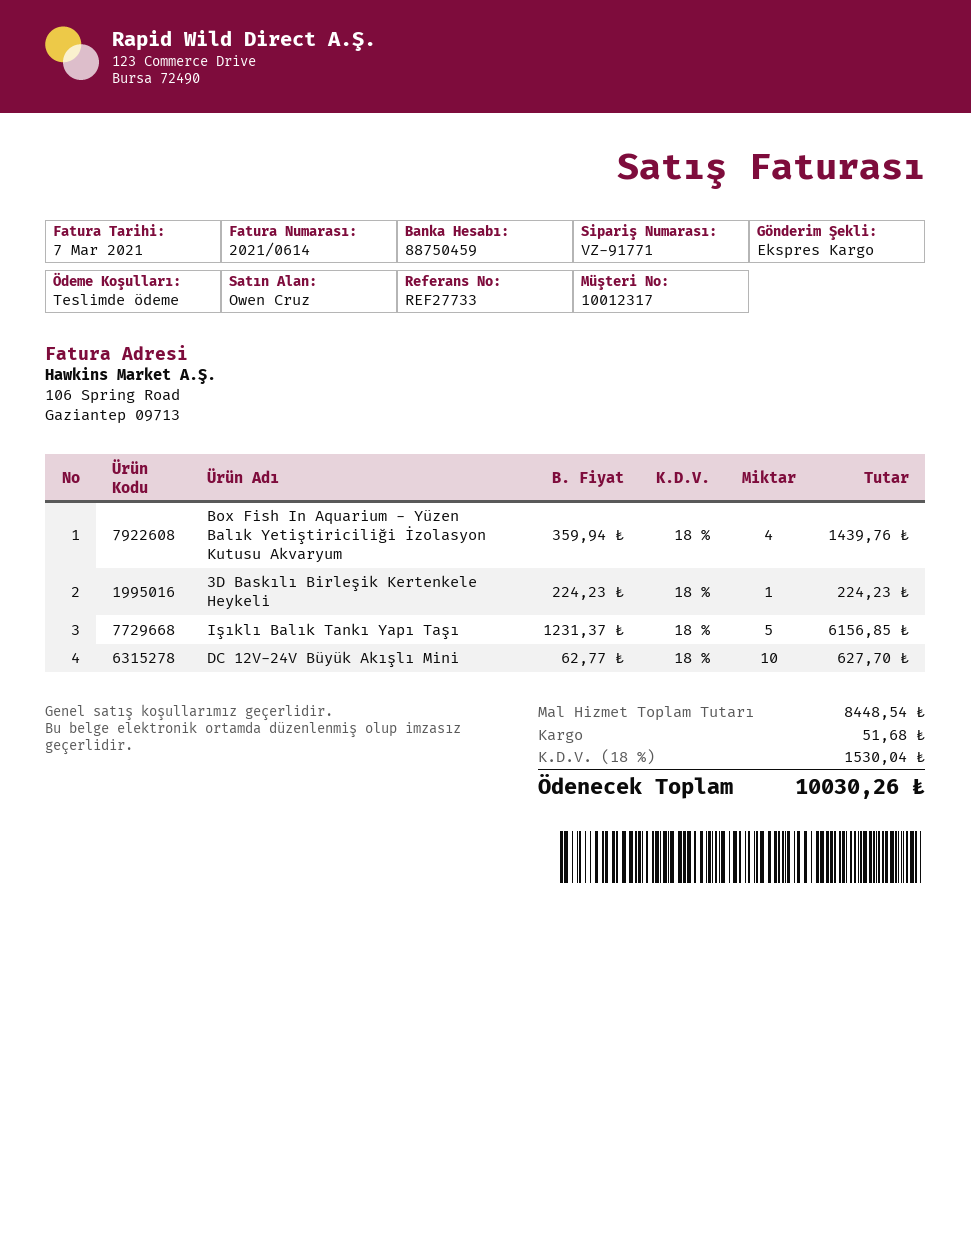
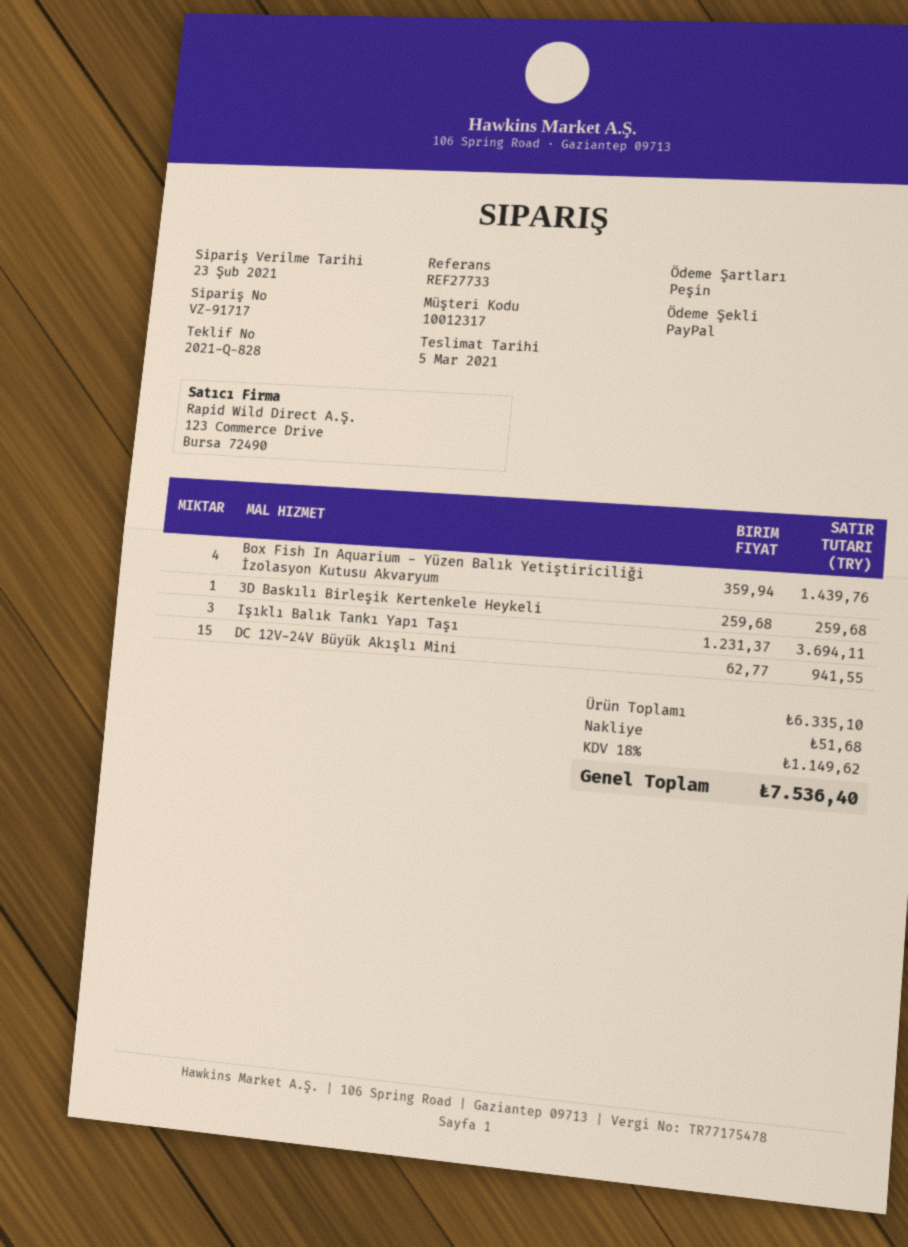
order number: VZ-91771 -> VZ-91717
3D Baskılı Birleşik Kertenkele Heykeli: 1 x 224.23 = 224.23 -> 1 x 259.68 = 259.68
Işıklı Balık Tankı Yapı Taşı: 5 x 1231.37 = 6156.85 -> 3 x 1231.37 = 3694.11
DC 12V-24V Büyük Akışlı Mini: 10 x 62.77 = 627.70 -> 15 x 62.77 = 941.55
subtotal: 8448.54 -> 6335.10
tax: 18% = 1530.04 -> 18% = 1149.62
total: 10030.26 -> 7536.40

